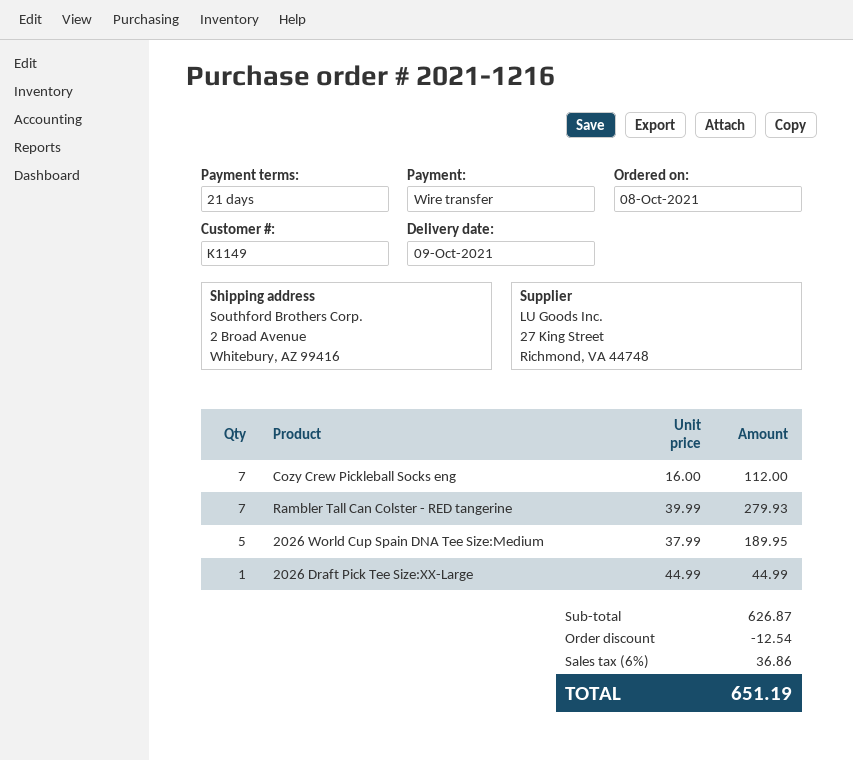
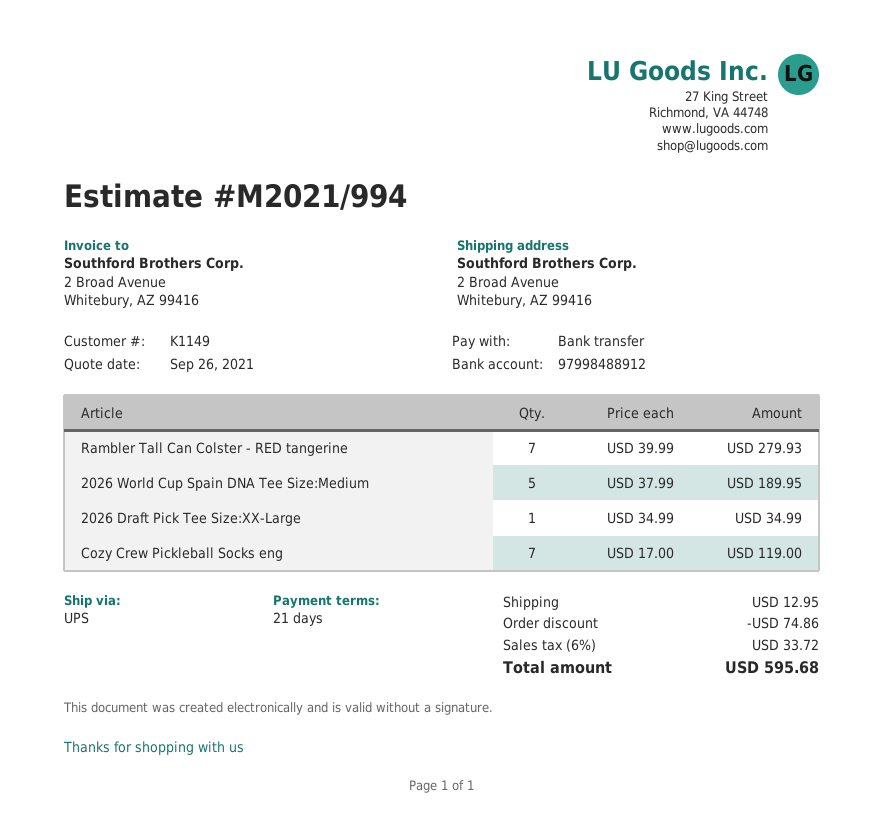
Cozy Crew Pickleball Socks eng: 7 x 16.00 = 112.00 -> 7 x 17.00 = 119.00
2026 Draft Pick Tee Size:XX-Large: 1 x 44.99 = 44.99 -> 1 x 34.99 = 34.99
discount: 12.54 -> 74.86
shipping: none -> 12.95
tax: 6% = 36.86 -> 6% = 33.72
total: 651.19 -> 595.68

